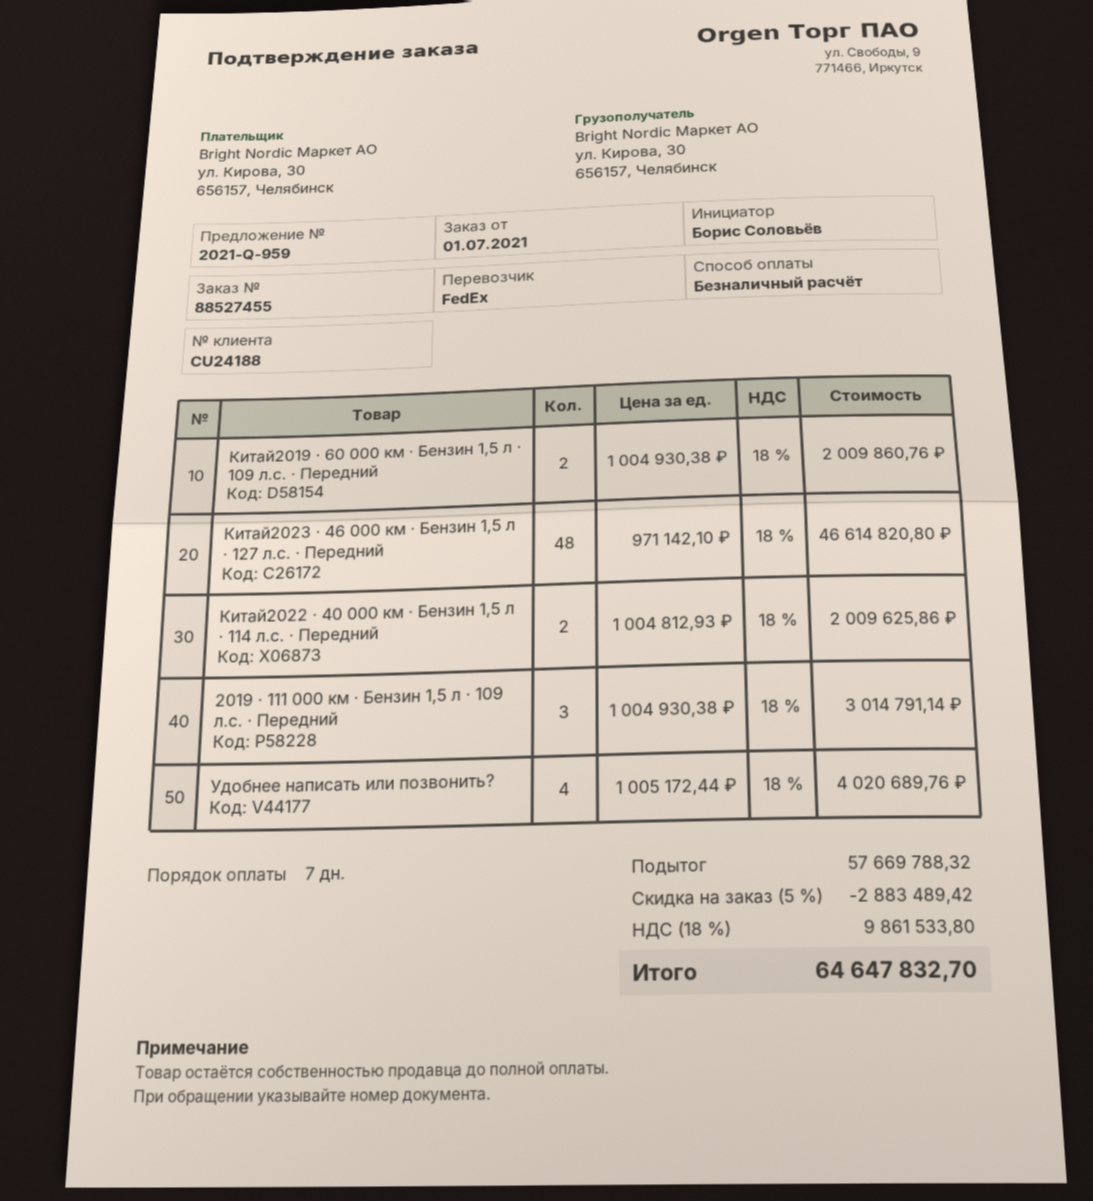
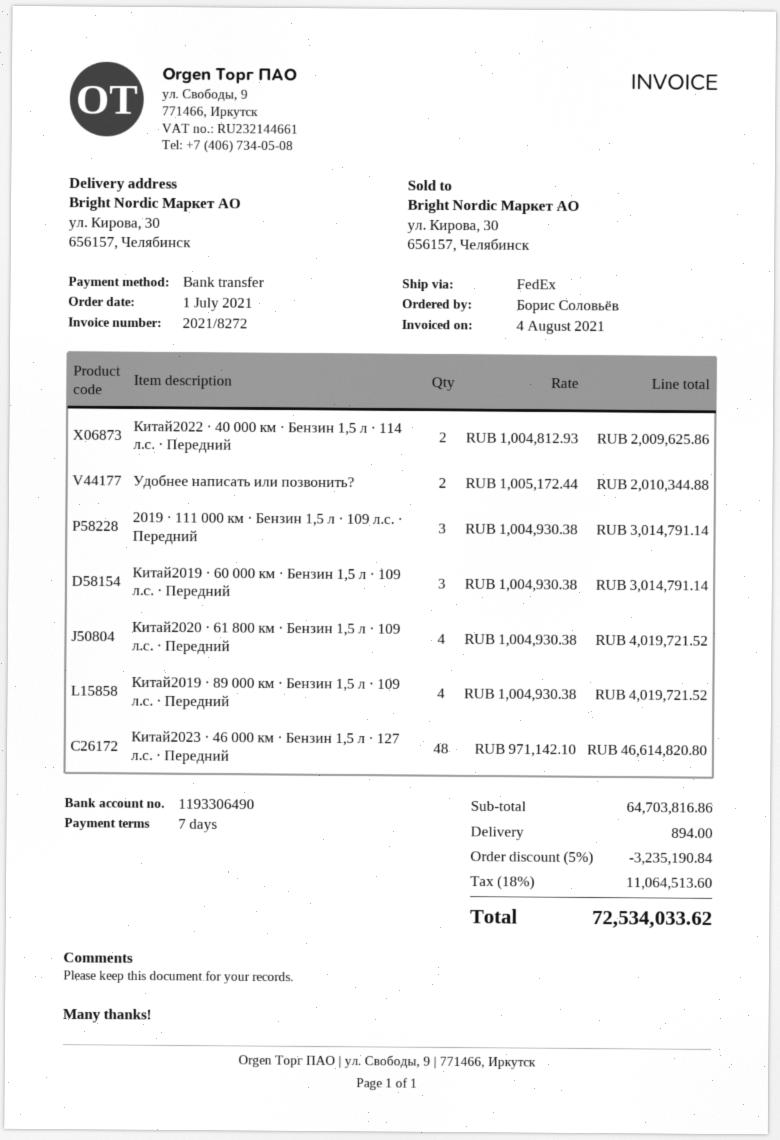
Китай2019 · 60 000 км · Бензин 1,5 л · 109 л.с. · Передний: 2 x 1004930.38 = 2009860.76 -> 3 x 1004930.38 = 3014791.14
Удобнее написать или позвонить?: 4 x 1005172.44 = 4020689.76 -> 2 x 1005172.44 = 2010344.88
Китай2020 · 61 800 км · Бензин 1,5 л · 109 л.с. · Передний: none -> 4 x 1004930.38 = 4019721.52
Китай2019 · 89 000 км · Бензин 1,5 л · 109 л.с. · Передний: none -> 4 x 1004930.38 = 4019721.52
subtotal: 57669788.32 -> 64703816.86
discount: 5% = 2883489.42 -> 5% = 3235190.84
shipping: none -> 894.00
tax: 18% = 9861533.80 -> 18% = 11064513.60
total: 64647832.70 -> 72534033.62

